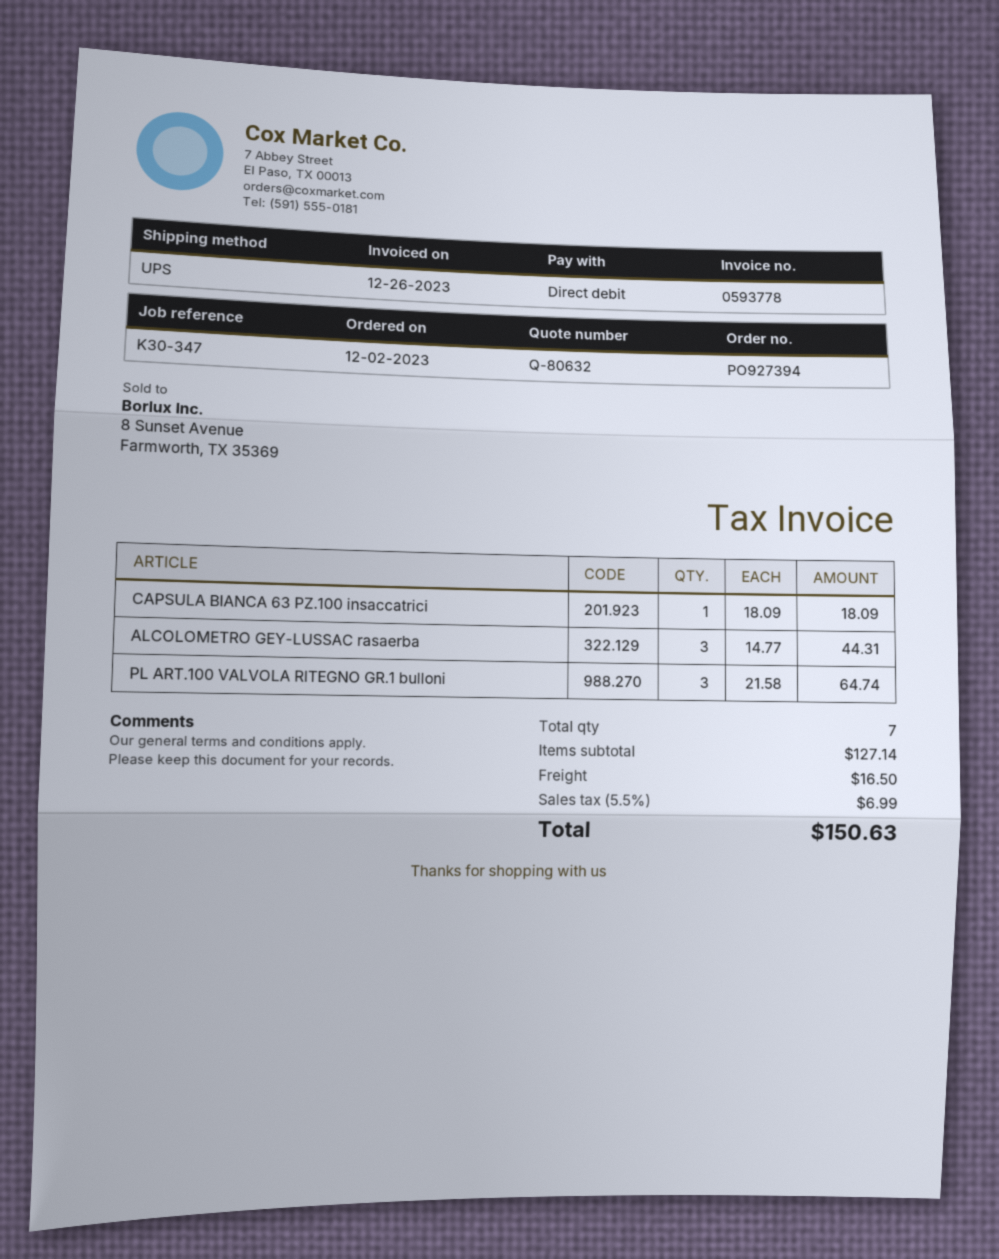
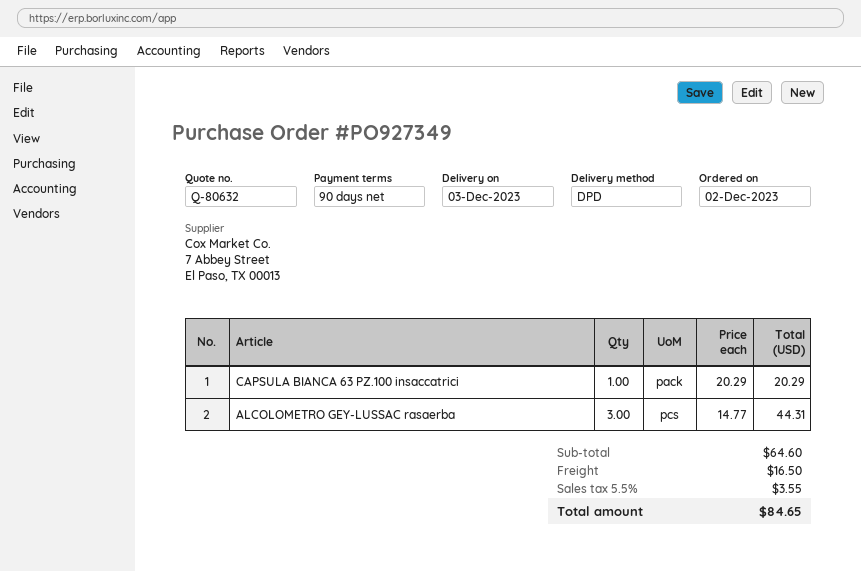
order number: PO927394 -> PO927349
shipping method: UPS -> DPD
CAPSULA BIANCA 63 PZ.100 insaccatrici: 1 x 18.09 = 18.09 -> 1 x 20.29 = 20.29
PL ART.100 VALVOLA RITEGNO GR.1 bulloni: 3 x 21.58 = 64.74 -> none
subtotal: 127.14 -> 64.60
tax: 5.5% = 6.99 -> 5.5% = 3.55
total: 150.63 -> 84.65

